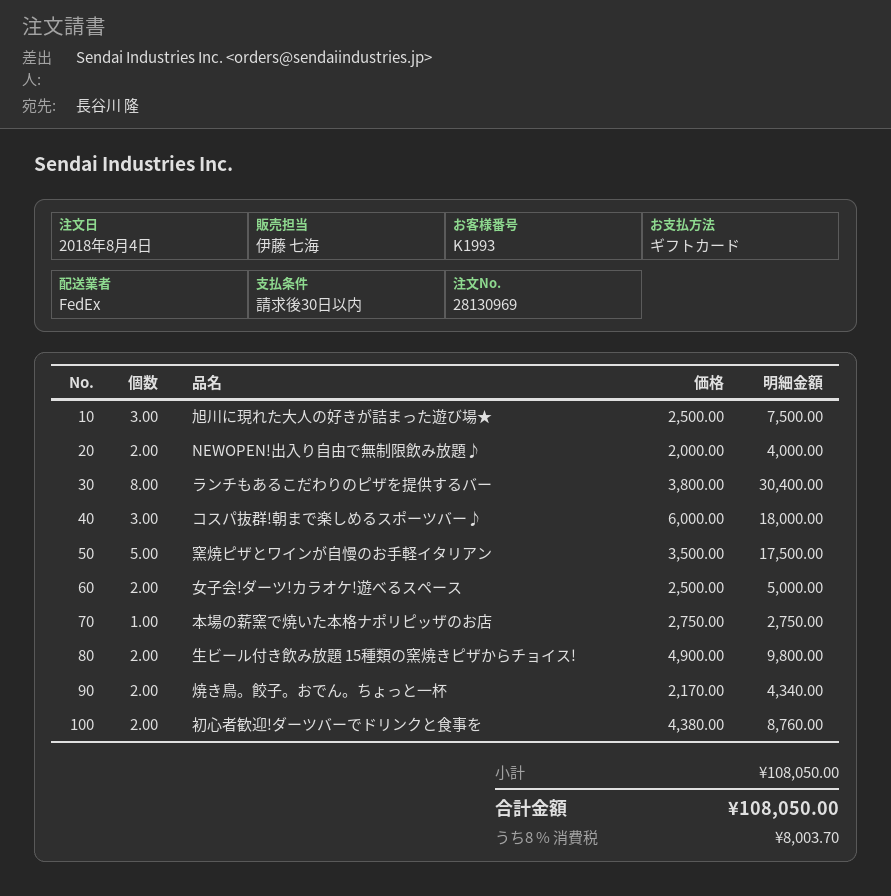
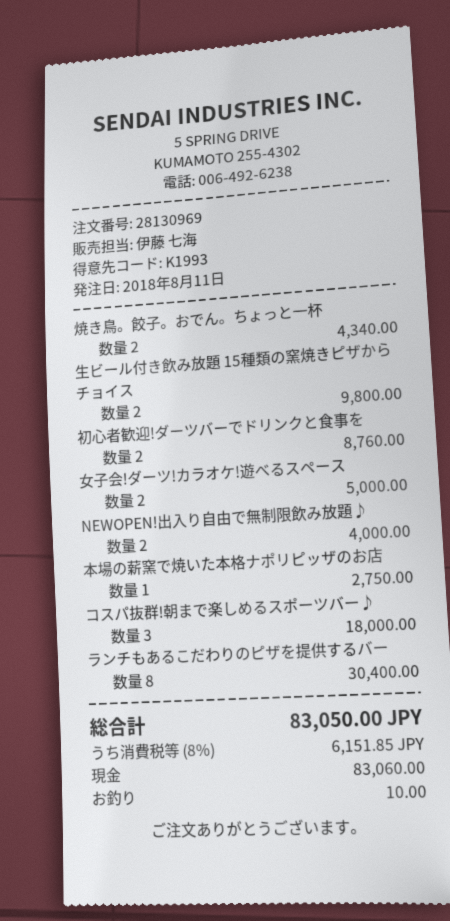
order date: 2018-08-04 -> 2018-08-11
payment method: gift card -> cash
旭川に現れた大人の好きが詰まった遊び場★: 3 for 7500.00 -> none
窯焼ピザとワインが自慢のお手軽イタリアン: 5 for 17500.00 -> none
tax: 8% = 8003.70 -> 8% = 6151.85
total: 108050.00 -> 83050.00

